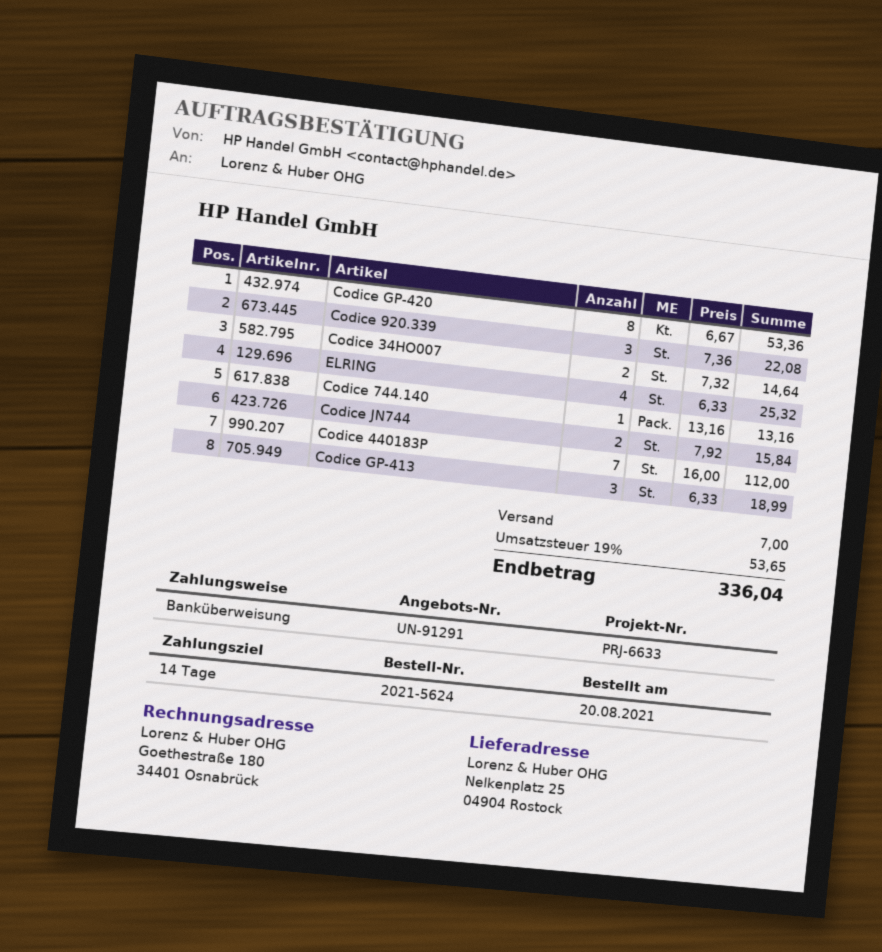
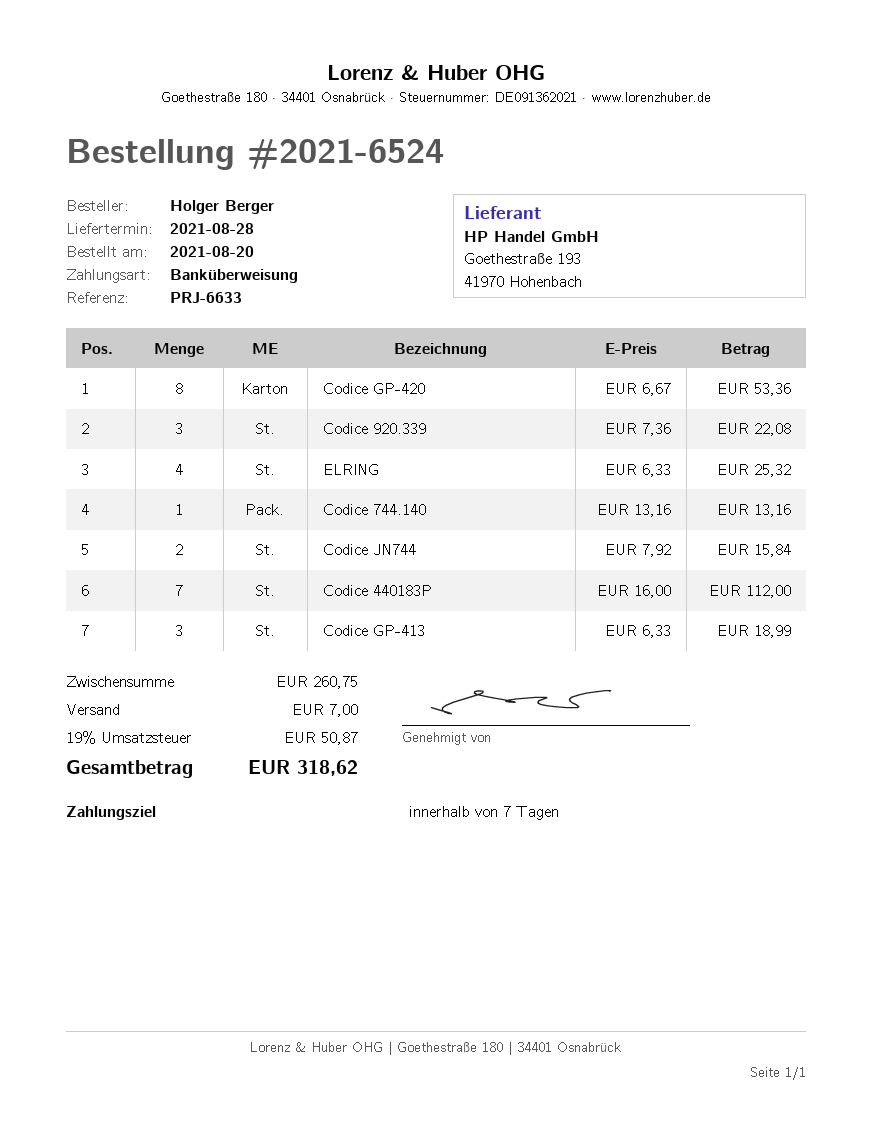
order number: 2021-5624 -> 2021-6524
payment terms: 14 days -> 7 days
Codice 34HO007: 2 x 7.32 = 14.64 -> none
tax: 19% = 53.65 -> 19% = 50.87
total: 336.04 -> 318.62

